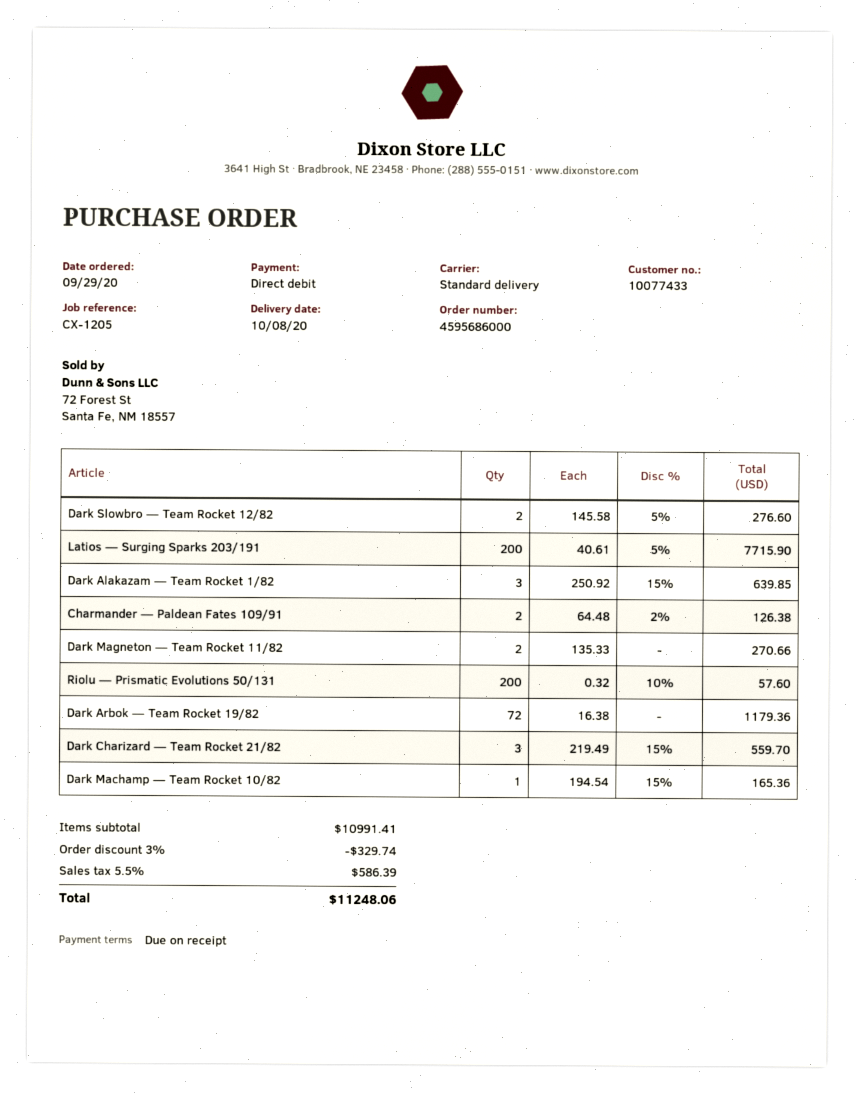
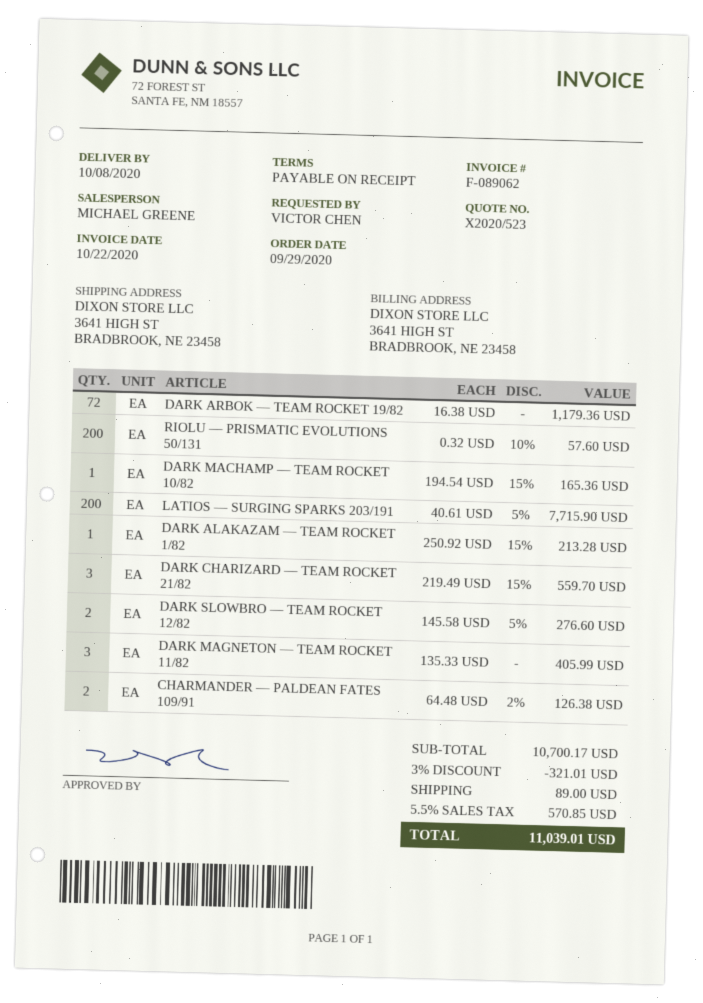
Dark Alakazam — Team Rocket 1/82: 3 x 250.92 - 15% = 639.85 -> 1 x 250.92 - 15% = 213.28
Dark Magneton — Team Rocket 11/82: 2 x 135.33 = 270.66 -> 3 x 135.33 = 405.99
subtotal: 10991.41 -> 10700.17
discount: 3% = 329.74 -> 3% = 321.01
shipping: none -> 89.00
tax: 5.5% = 586.39 -> 5.5% = 570.85
total: 11248.06 -> 11039.01

